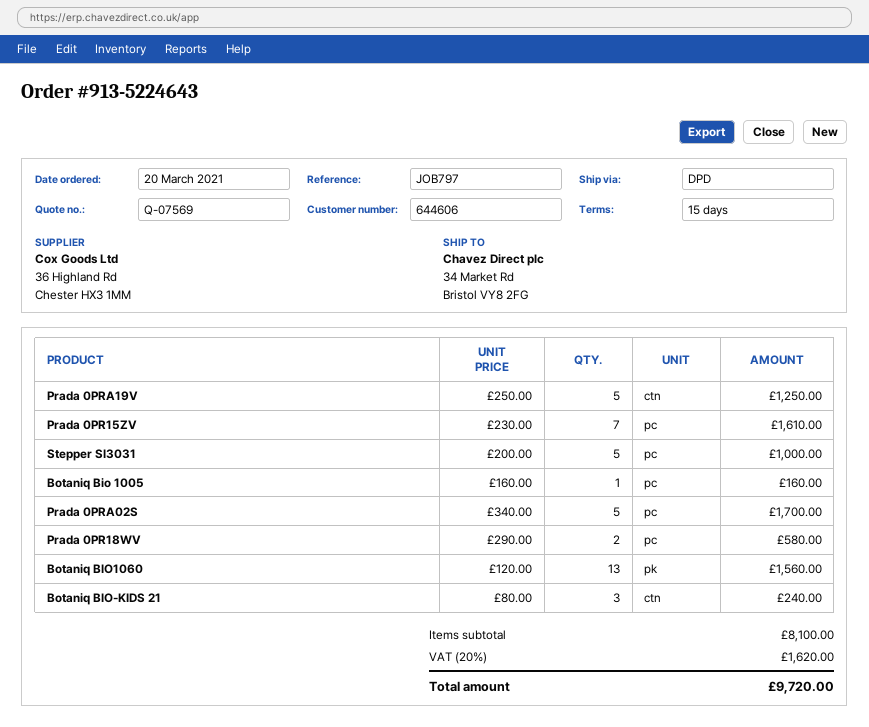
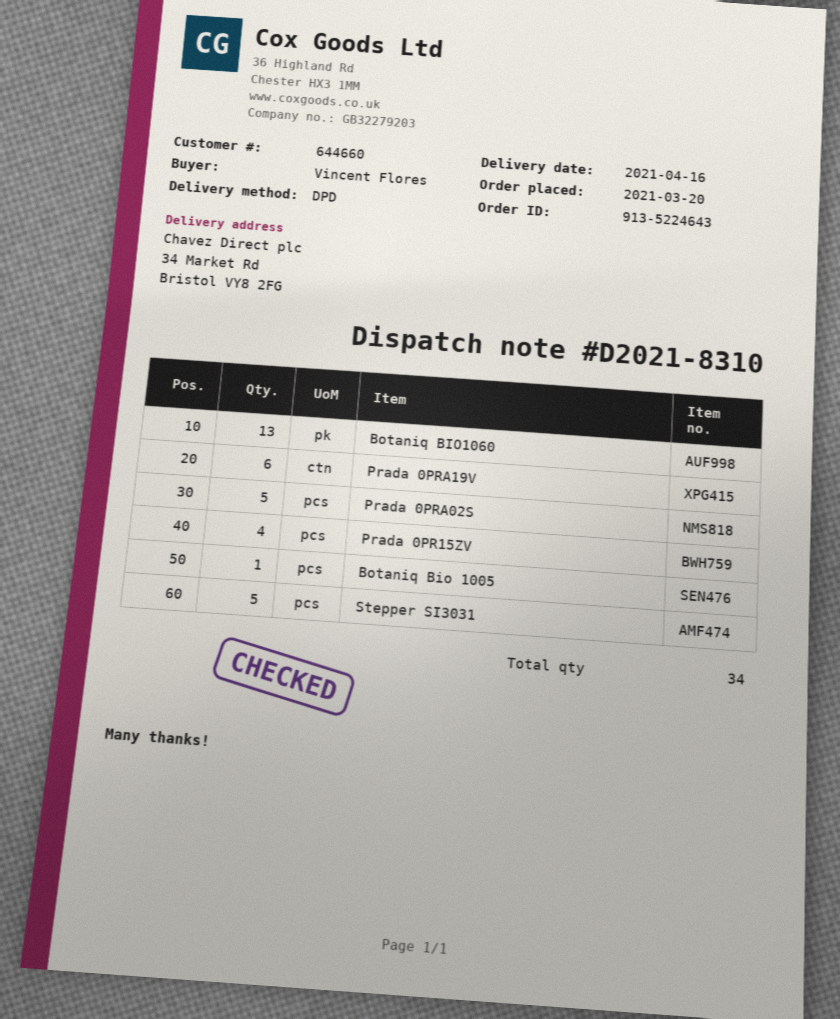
customer number: 644606 -> 644660
Prada 0PRA19V: 5 -> 6
Prada 0PR15ZV: 7 -> 4
Prada 0PR18WV: 2 -> none
Botaniq BIO-KIDS 21: 3 -> none

